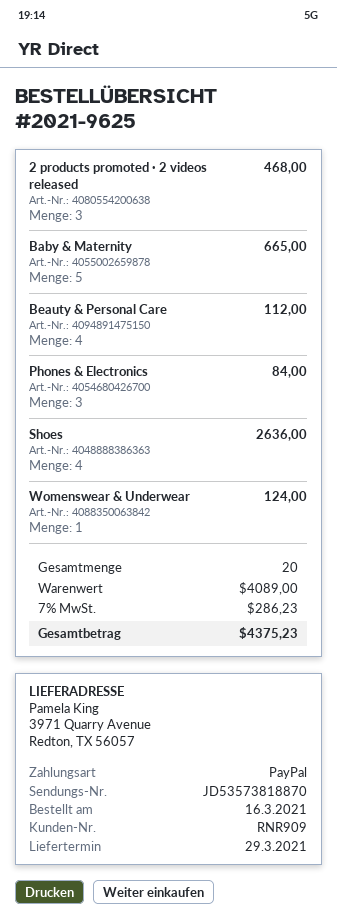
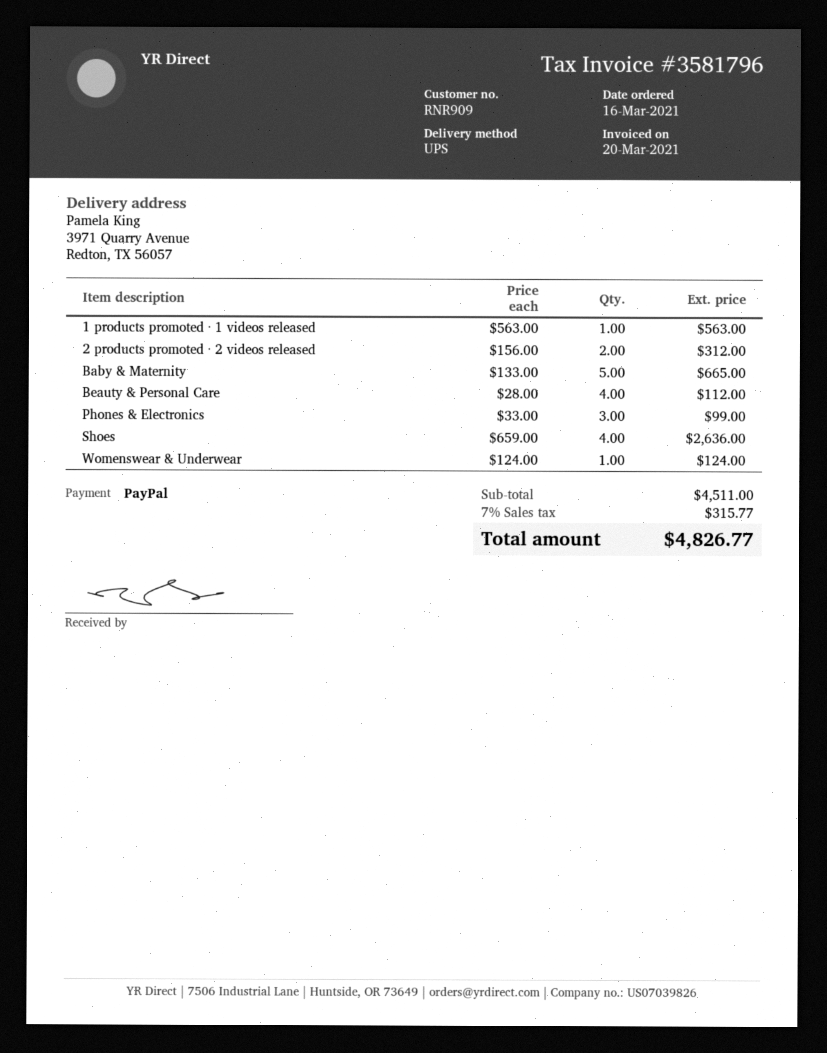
2 products promoted · 2 videos released: 3 for 468.00 -> 2 for 312.00
Phones & Electronics: 3 for 84.00 -> 3 for 99.00
1 products promoted · 1 videos released: none -> 1 for 563.00
subtotal: 4089.00 -> 4511.00
tax: 7% = 286.23 -> 7% = 315.77
total: 4375.23 -> 4826.77

